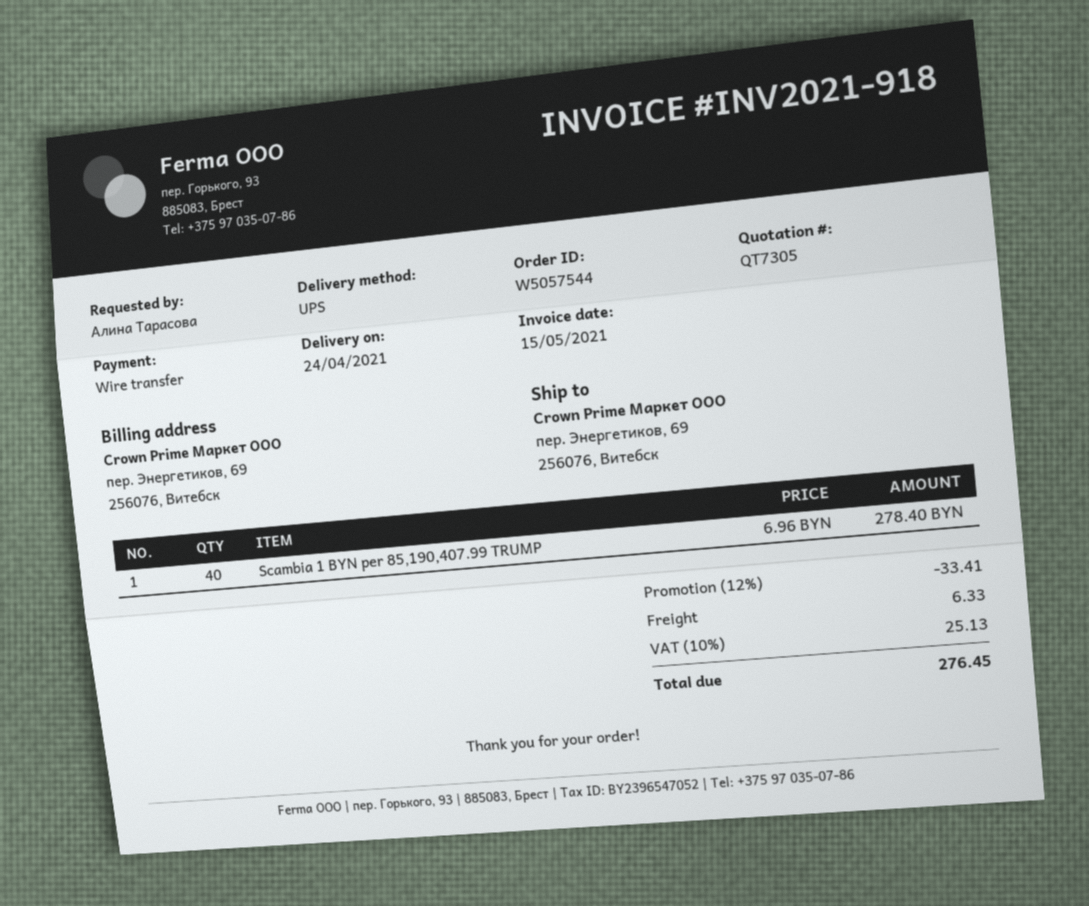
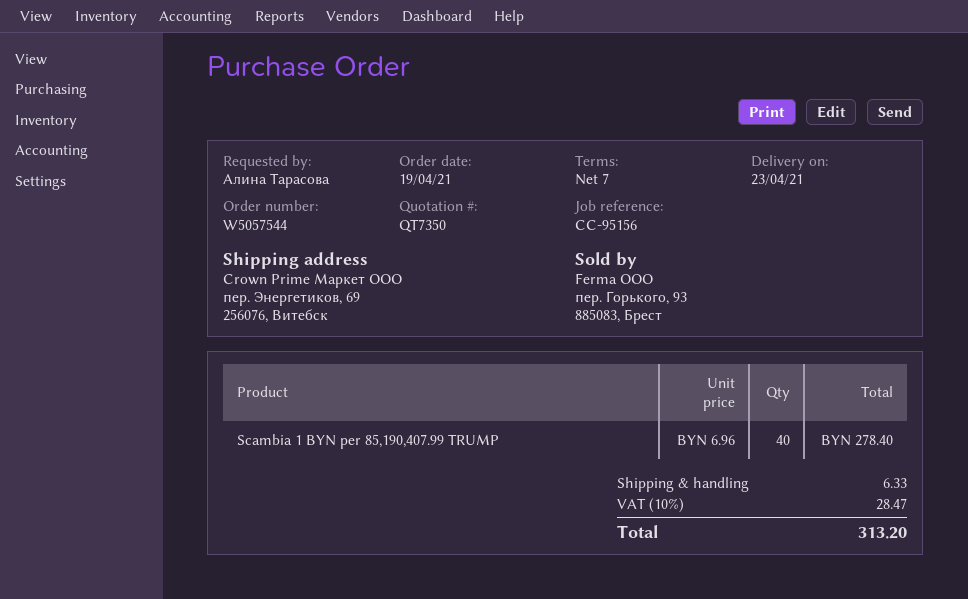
quote number: QT7305 -> QT7350
delivery date: 2021-04-24 -> 2021-04-23
discount: 12% = 33.41 -> none
tax: 10% = 25.13 -> 10% = 28.47
total: 276.45 -> 313.20

